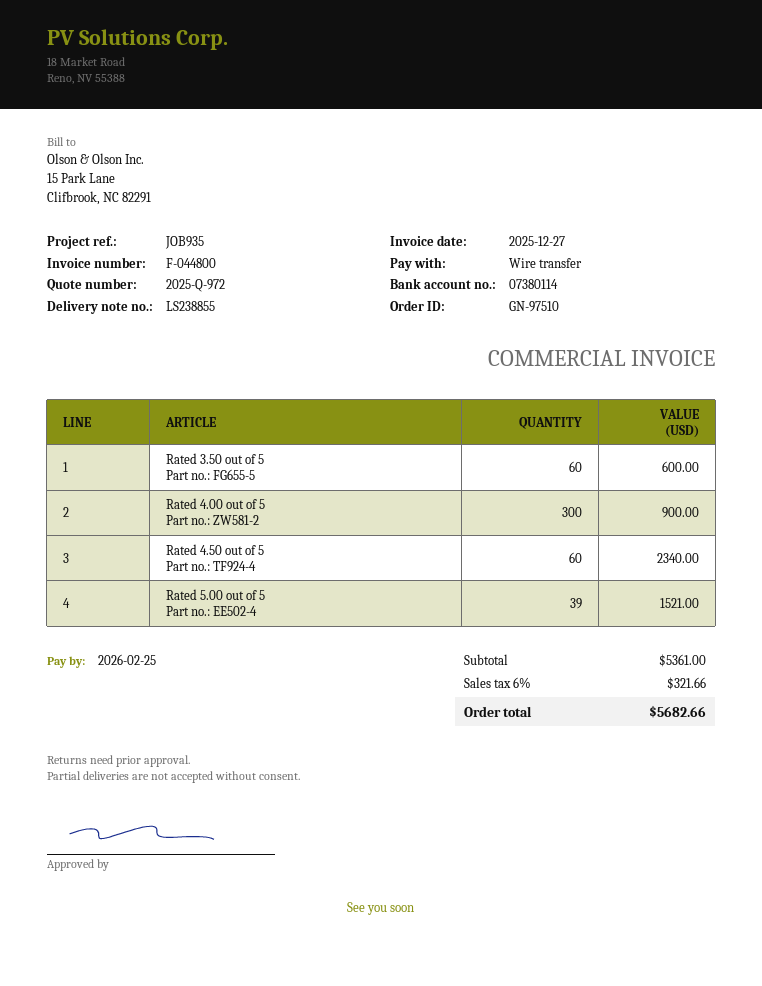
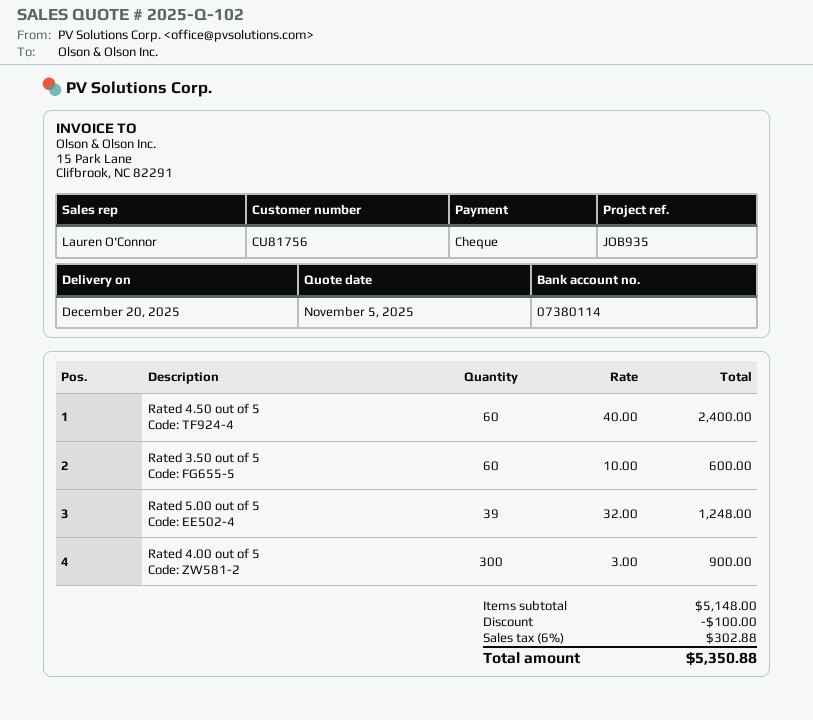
quote number: 2025-Q-972 -> 2025-Q-102
payment method: bank transfer -> cheque
Rated 4.50 out of 5: 60 for 2340.00 -> 60 for 2400.00
Rated 5.00 out of 5: 39 for 1521.00 -> 39 for 1248.00
subtotal: 5361.00 -> 5148.00
discount: none -> 100.00
tax: 6% = 321.66 -> 6% = 302.88
total: 5682.66 -> 5350.88

